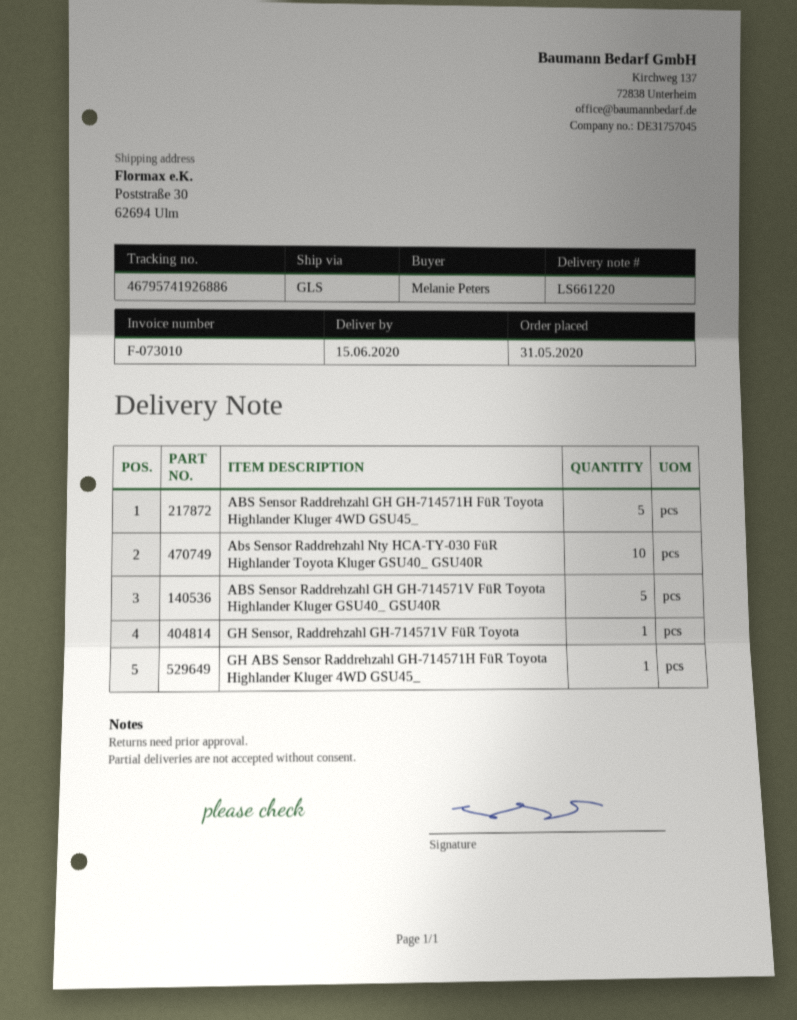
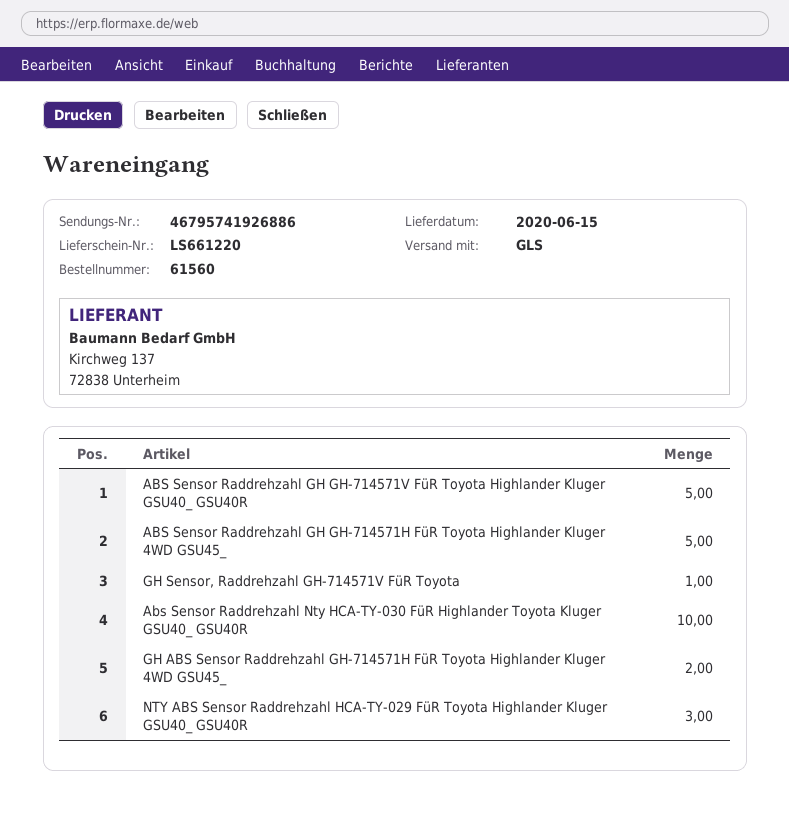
GH ABS Sensor Raddrehzahl GH-714571H FüR Toyota Highlander Kluger 4WD GSU45_: 1 -> 2
NTY ABS Sensor Raddrehzahl HCA-TY-029 FüR Toyota Highlander Kluger GSU40_ GSU40R: none -> 3

